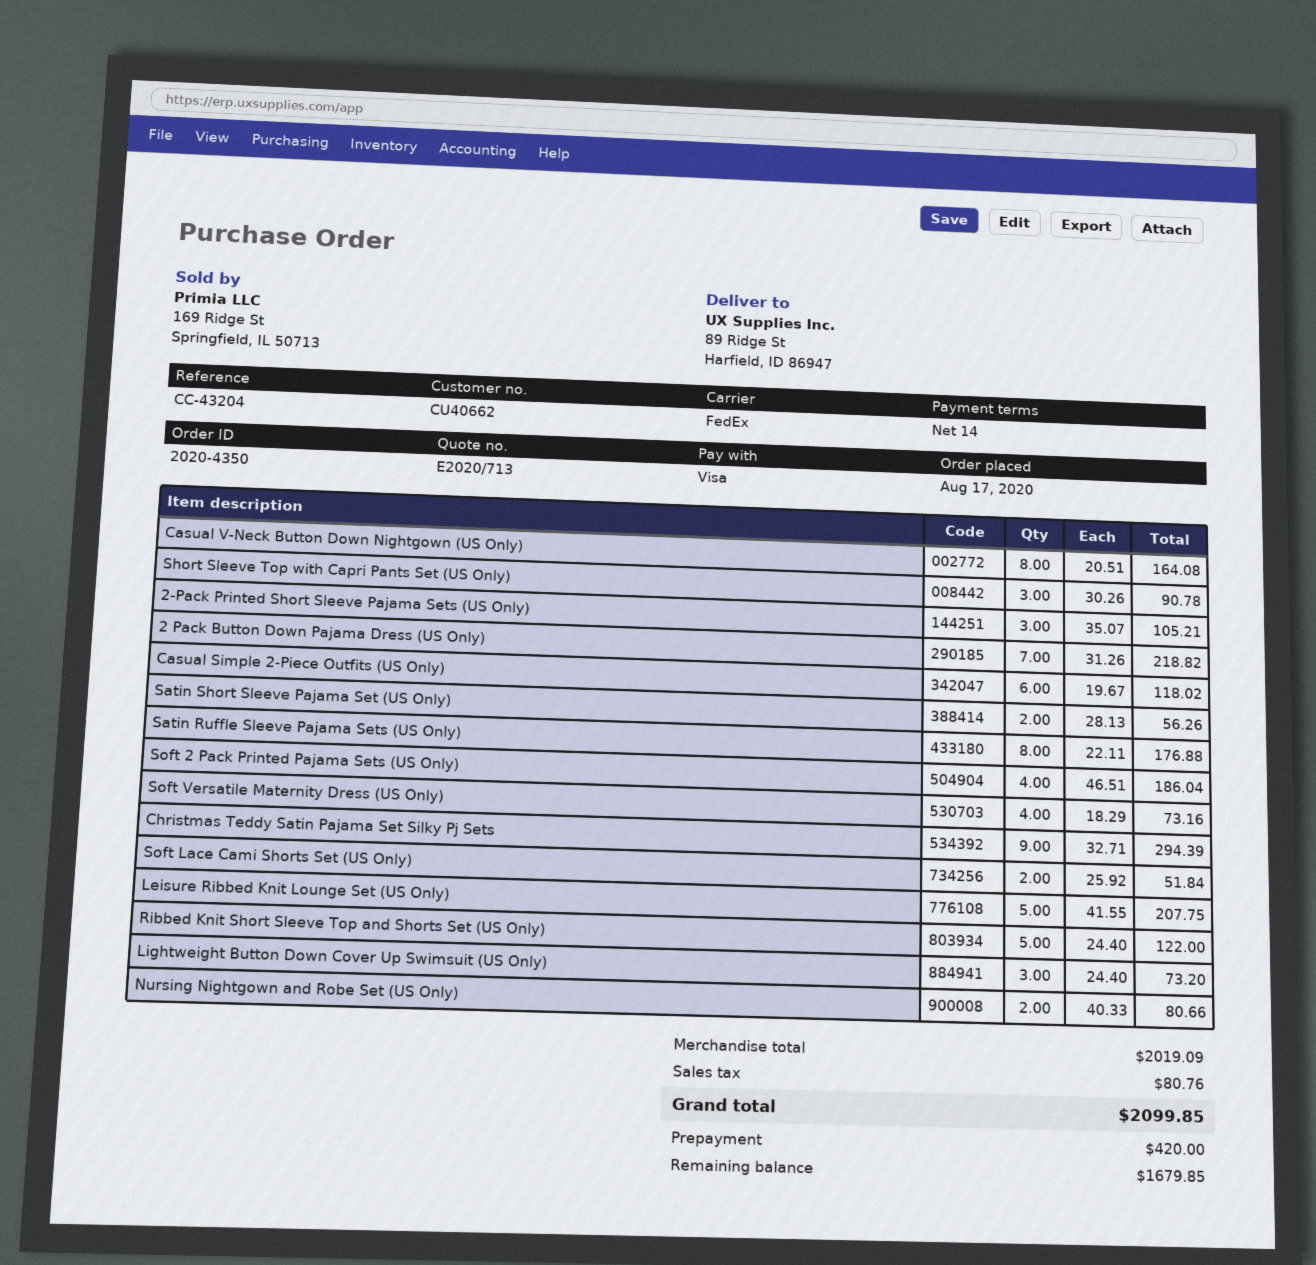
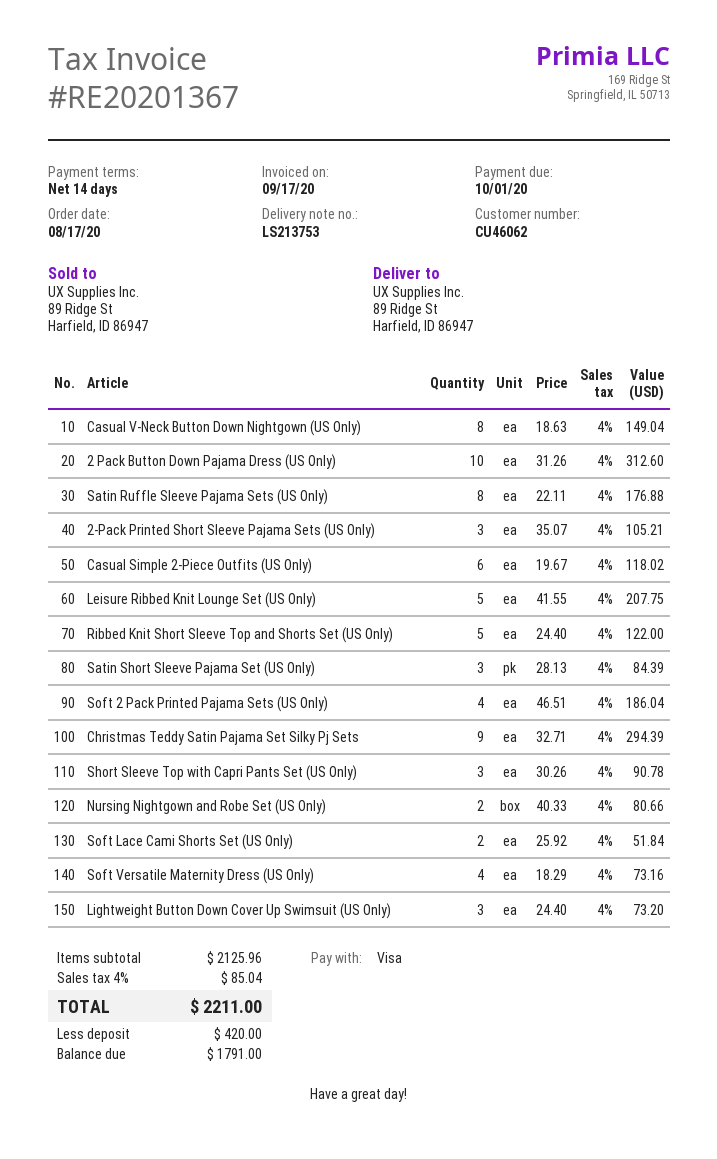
customer number: CU40662 -> CU46062
Casual V-Neck Button Down Nightgown (US Only): 8 x 20.51 = 164.08 -> 8 x 18.63 = 149.04
2 Pack Button Down Pajama Dress (US Only): 7 x 31.26 = 218.82 -> 10 x 31.26 = 312.60
Satin Short Sleeve Pajama Set (US Only): 2 x 28.13 = 56.26 -> 3 x 28.13 = 84.39
subtotal: 2019.09 -> 2125.96
tax: 80.76 -> 85.04
total: 2099.85 -> 2211.00
balance: 1679.85 -> 1791.00

